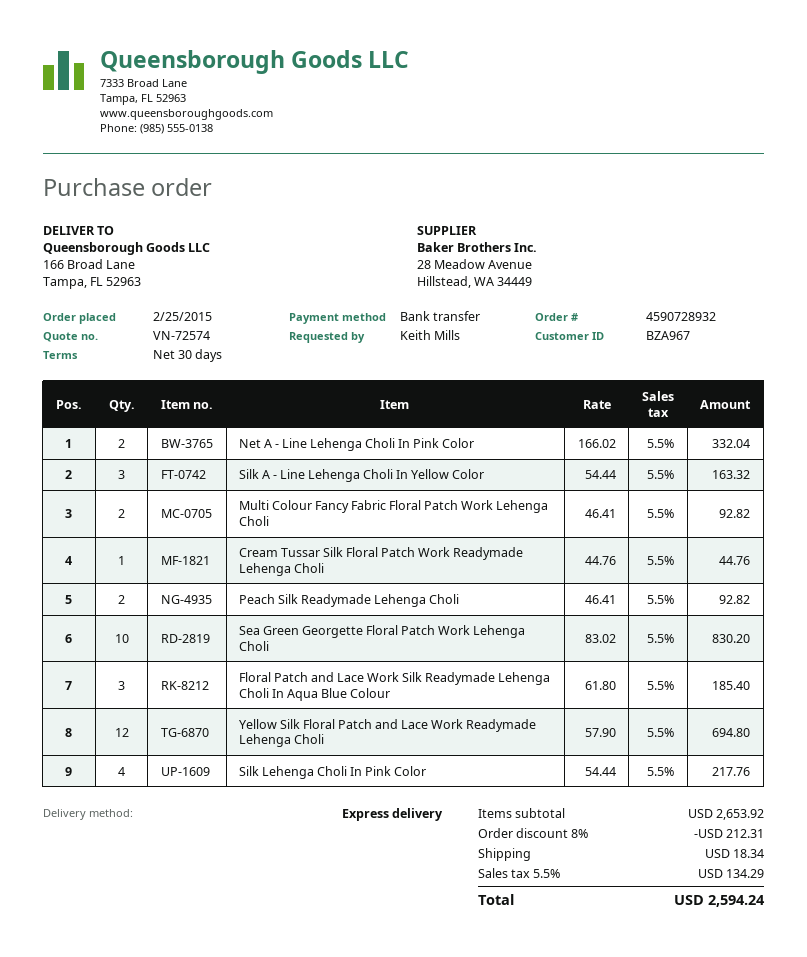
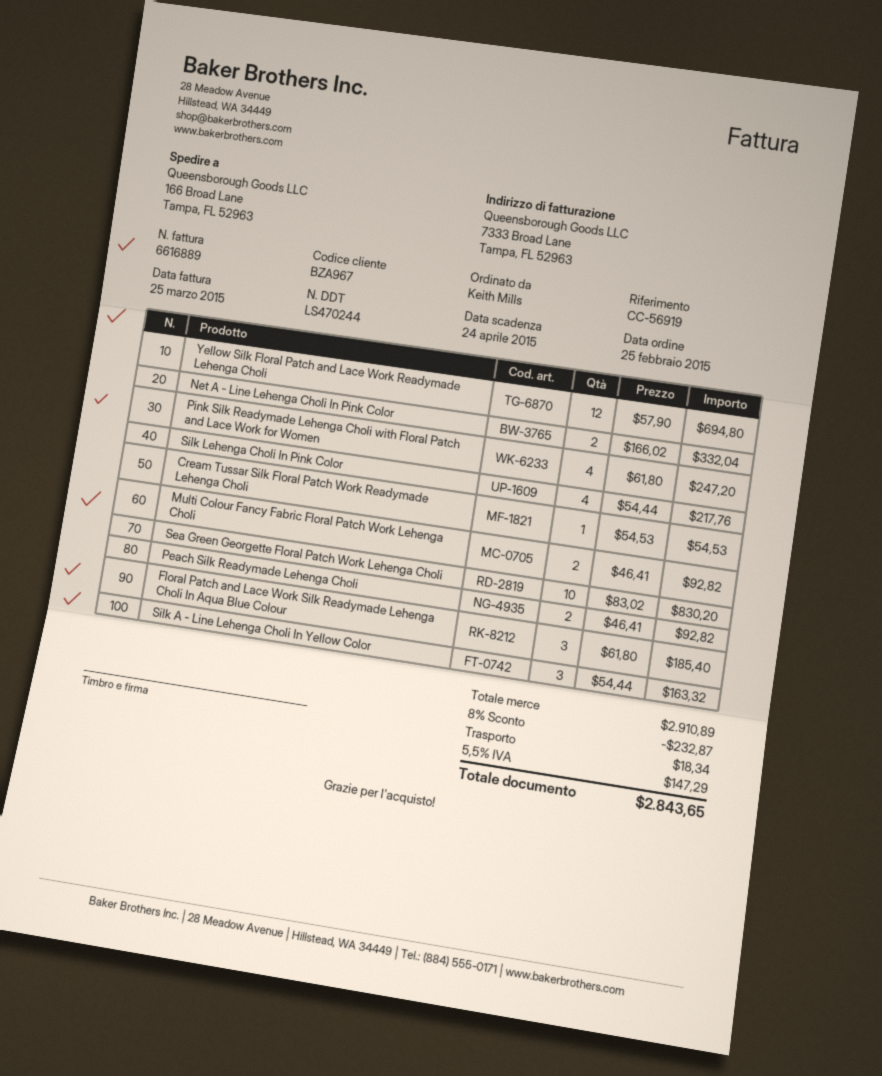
Cream Tussar Silk Floral Patch Work Readymade Lehenga Choli: 1 x 44.76 = 44.76 -> 1 x 54.53 = 54.53
Pink Silk Readymade Lehenga Choli with Floral Patch and Lace Work for Women: none -> 4 x 61.80 = 247.20
subtotal: 2653.92 -> 2910.89
discount: 8% = 212.31 -> 8% = 232.87
tax: 5.5% = 134.29 -> 5.5% = 147.29
total: 2594.24 -> 2843.65

